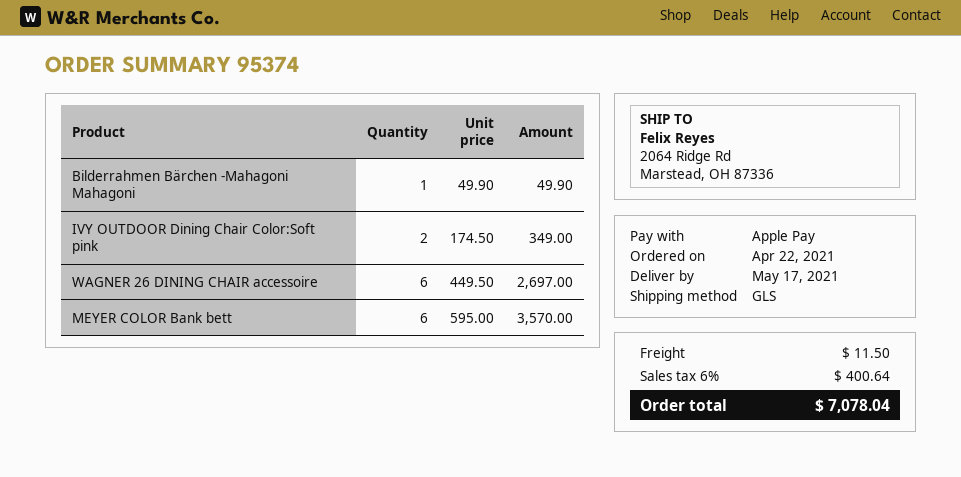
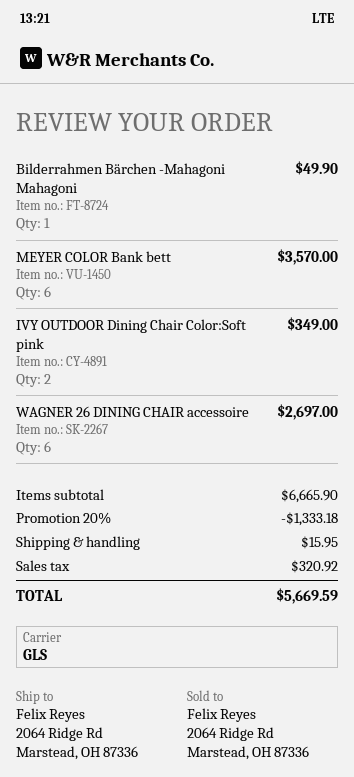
discount: none -> 20% = 1333.18
shipping: 11.50 -> 15.95
tax: 400.64 -> 320.92
total: 7078.04 -> 5669.59

